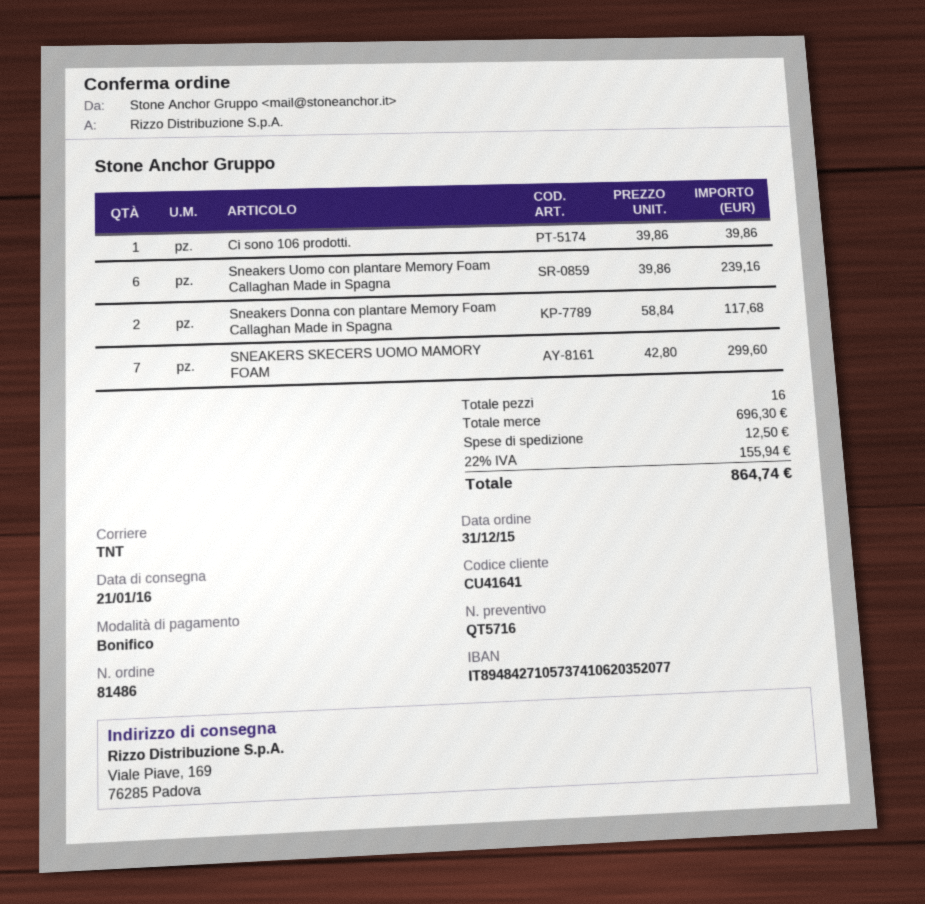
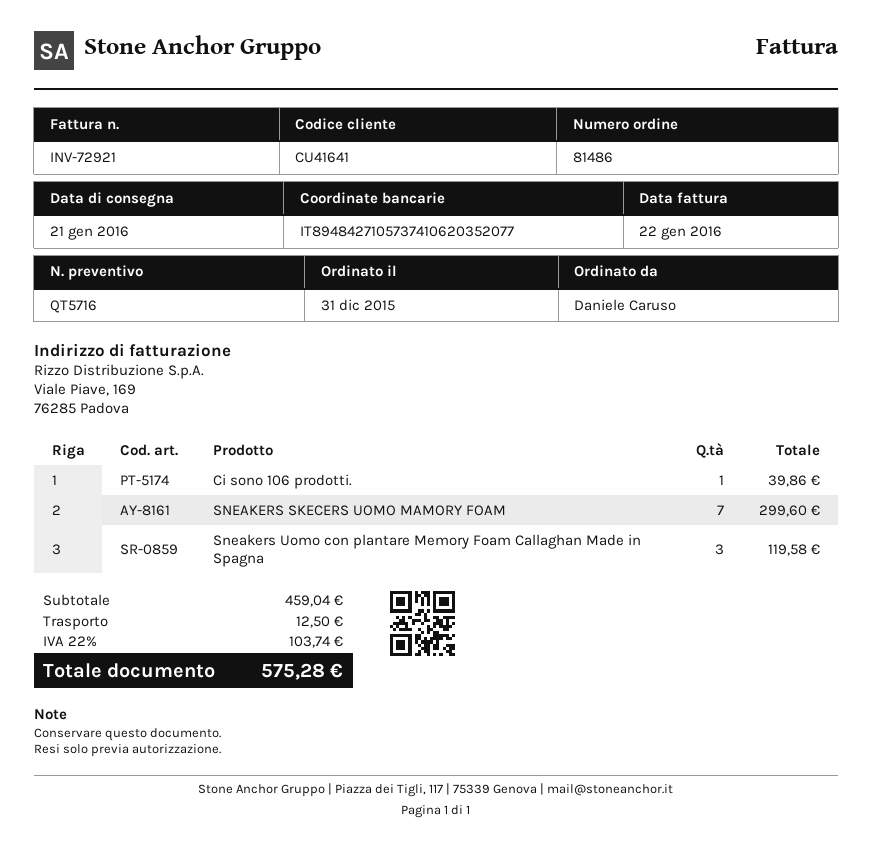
Sneakers Uomo con plantare Memory Foam Callaghan Made in Spagna: 6 for 239.16 -> 3 for 119.58
Sneakers Donna con plantare Memory Foam Callaghan Made in Spagna: 2 for 117.68 -> none
subtotal: 696.30 -> 459.04
tax: 22% = 155.94 -> 22% = 103.74
total: 864.74 -> 575.28

